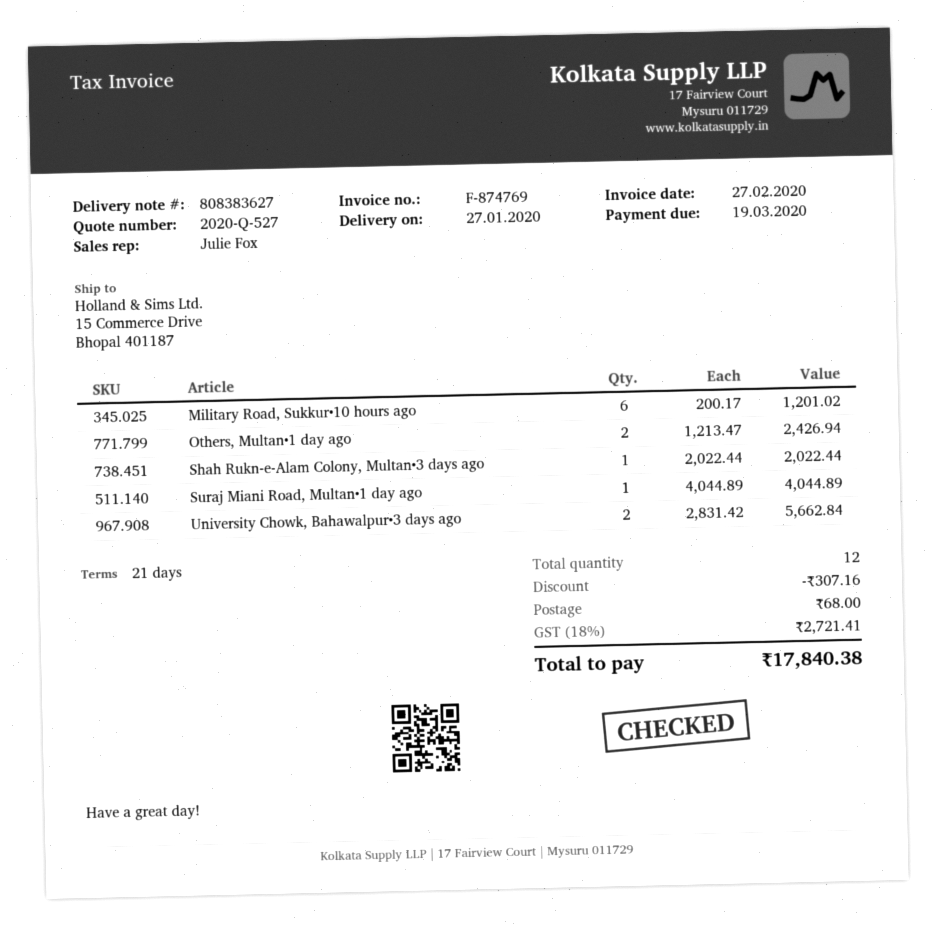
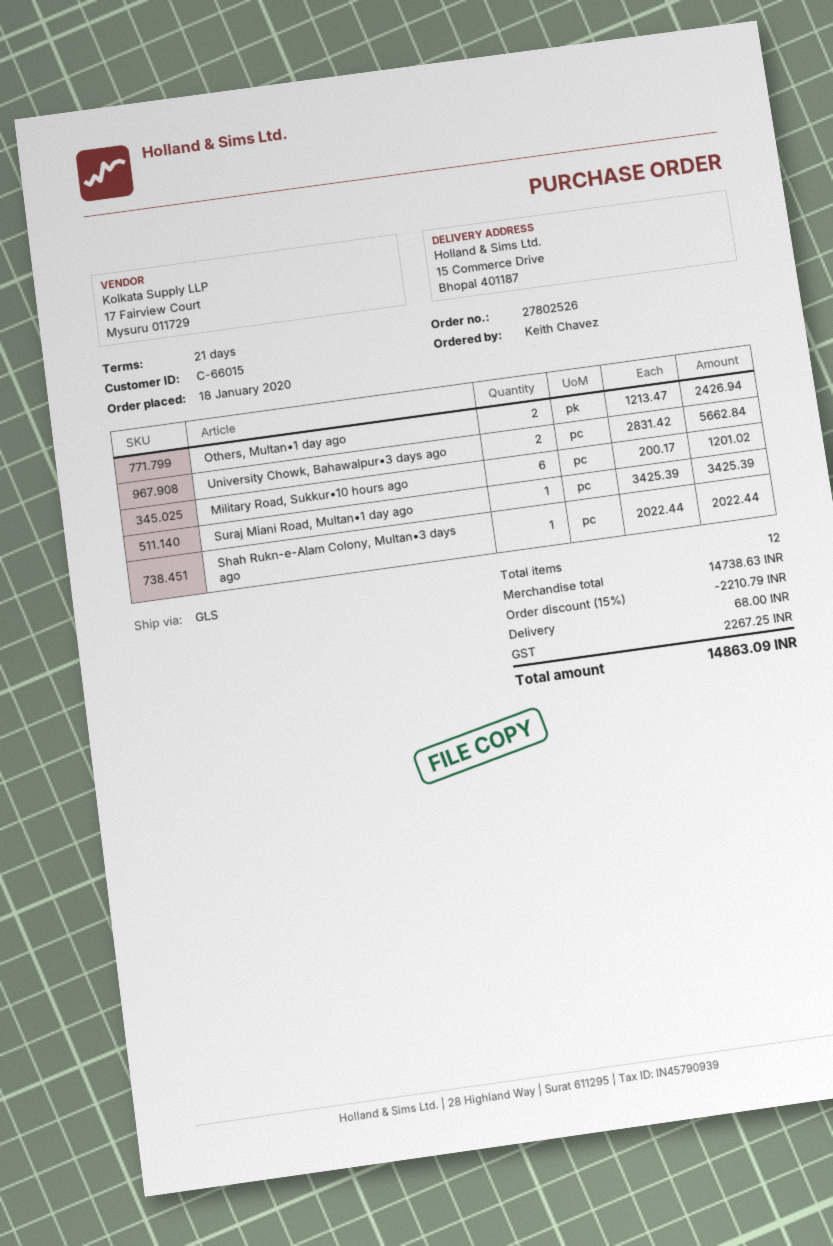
Suraj Miani Road, Multan•1 day ago: 1 x 4044.89 = 4044.89 -> 1 x 3425.39 = 3425.39
discount: 307.16 -> 2210.79
tax: 2721.41 -> 2267.25
total: 17840.38 -> 14863.09

